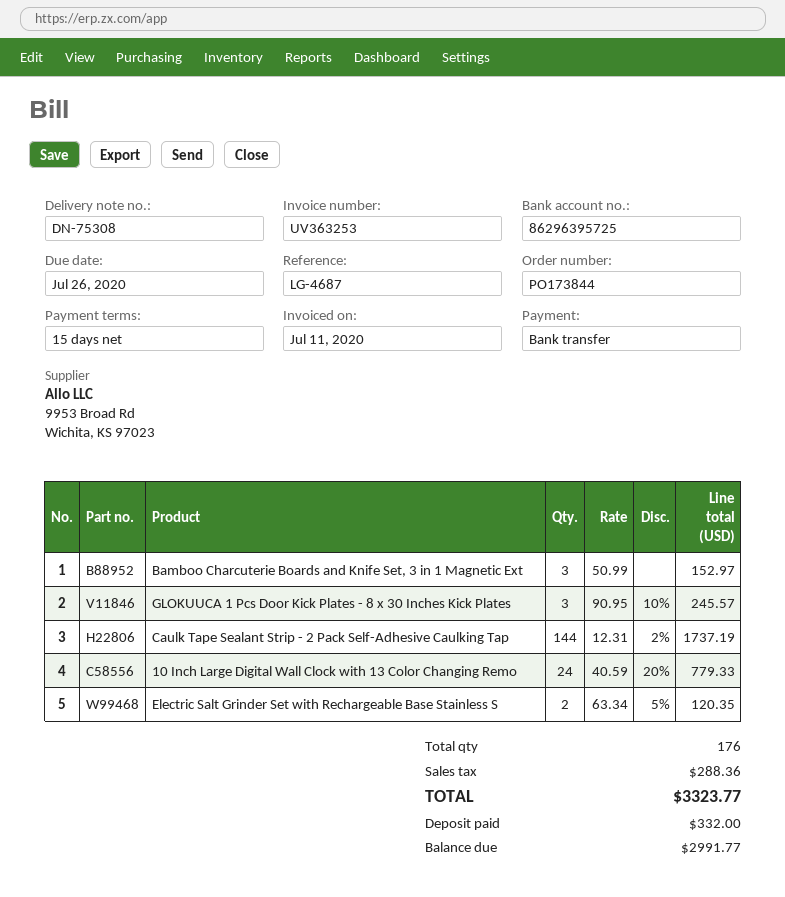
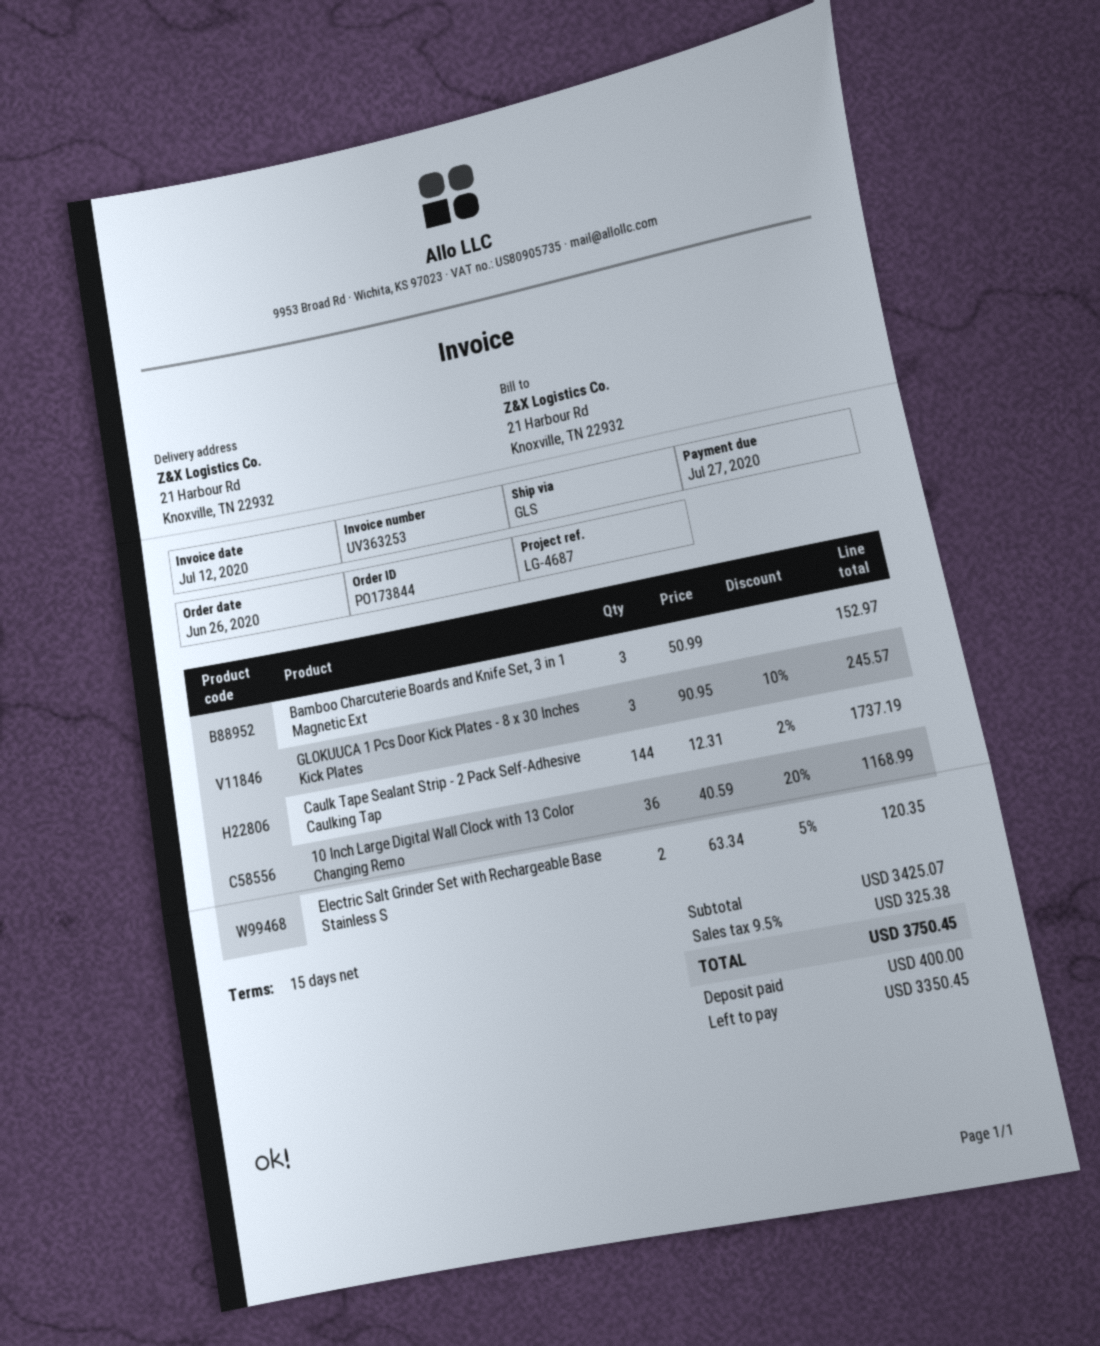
invoice date: 2020-07-11 -> 2020-07-12
due date: 2020-07-26 -> 2020-07-27
10 Inch Large Digital Wall Clock with 13 Color Changing Remo: 24 x 40.59 - 20% = 779.33 -> 36 x 40.59 - 20% = 1168.99
tax: 288.36 -> 325.38
total: 3323.77 -> 3750.45
deposit: 332.00 -> 400.00
balance: 2991.77 -> 3350.45

